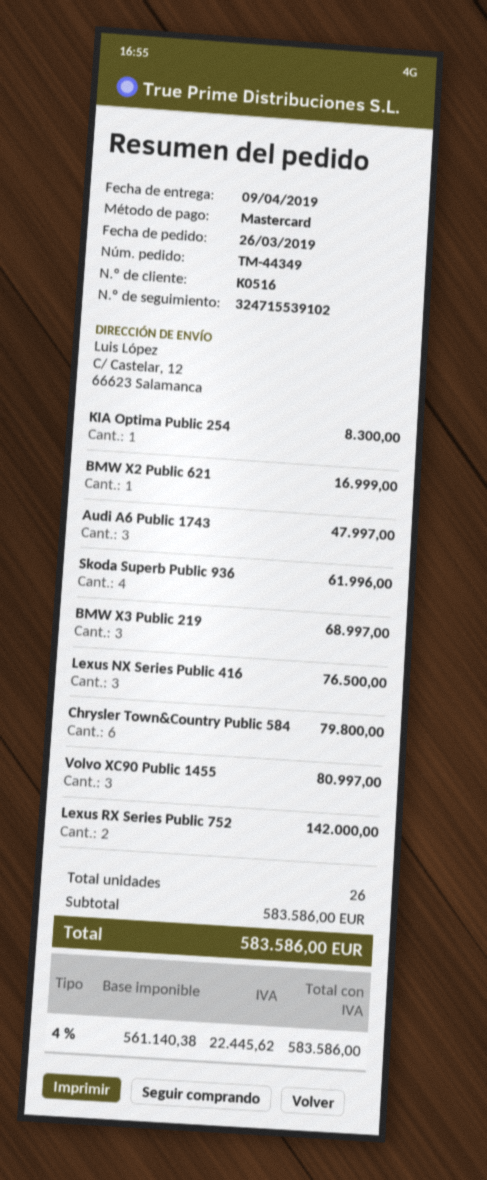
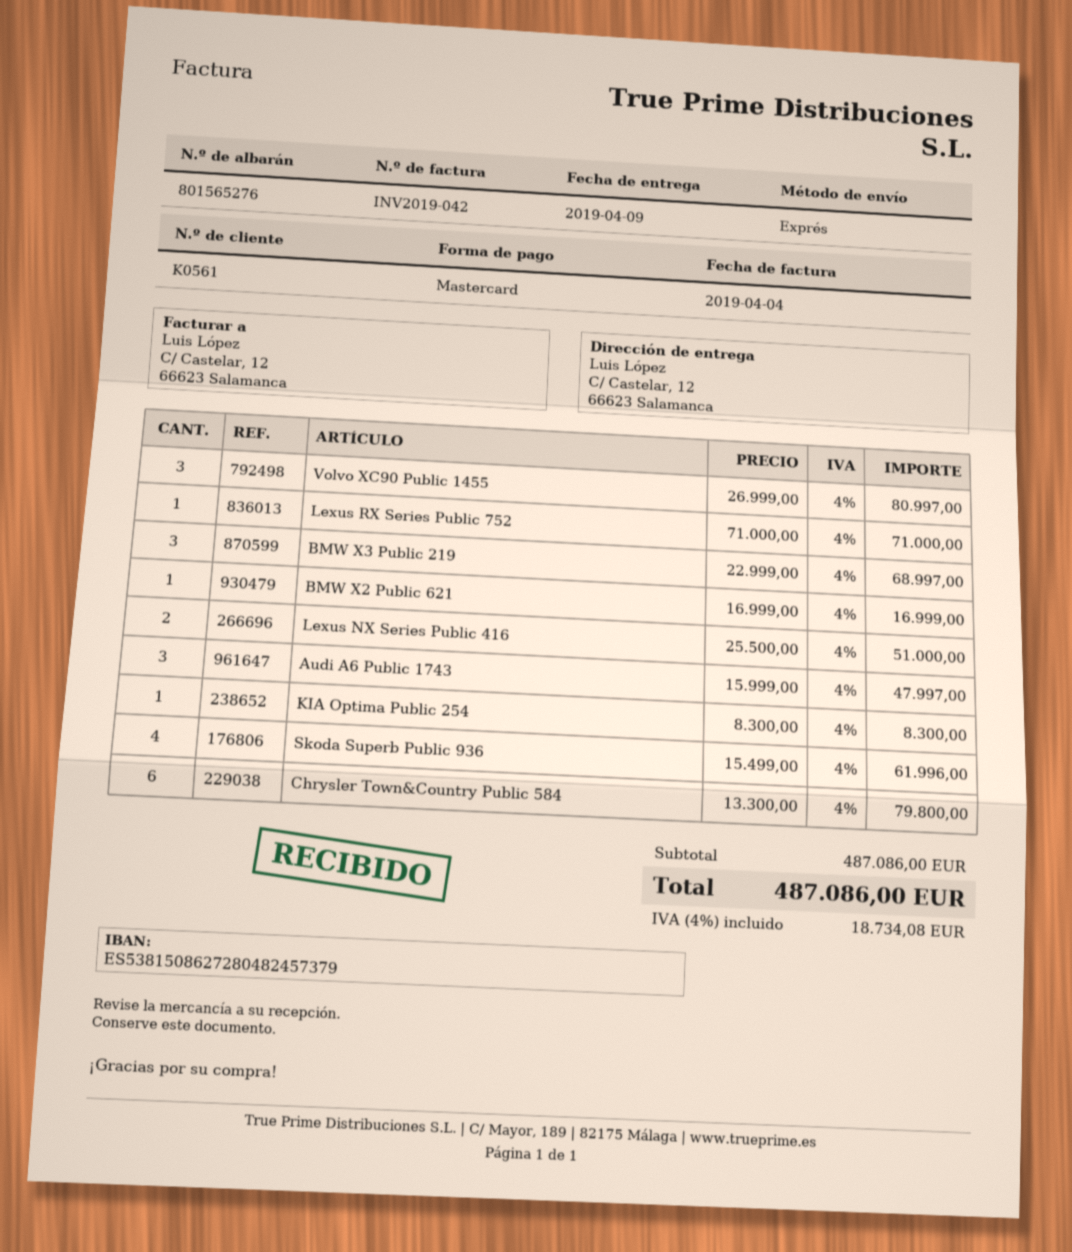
customer number: K0516 -> K0561
Lexus NX Series Public 416: 3 for 76500.00 -> 2 for 51000.00
Lexus RX Series Public 752: 2 for 142000.00 -> 1 for 71000.00
subtotal: 583586.00 -> 487086.00
tax: 4% = 22445.62 -> 4% = 18734.08
total: 583586.00 -> 487086.00

